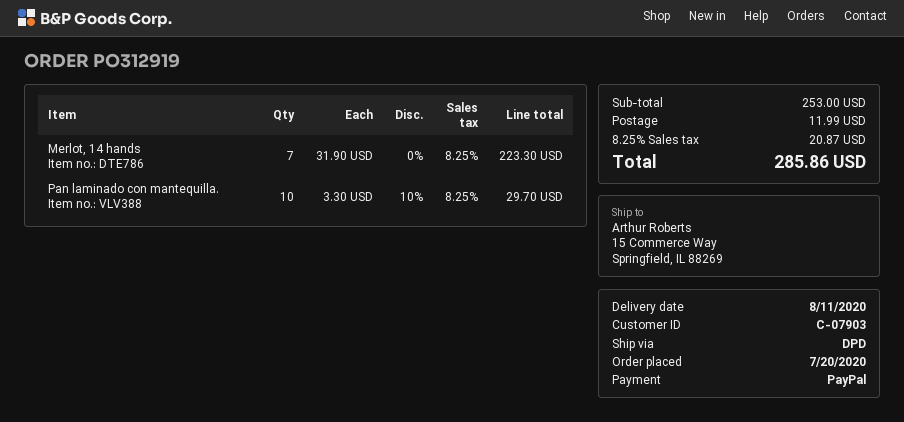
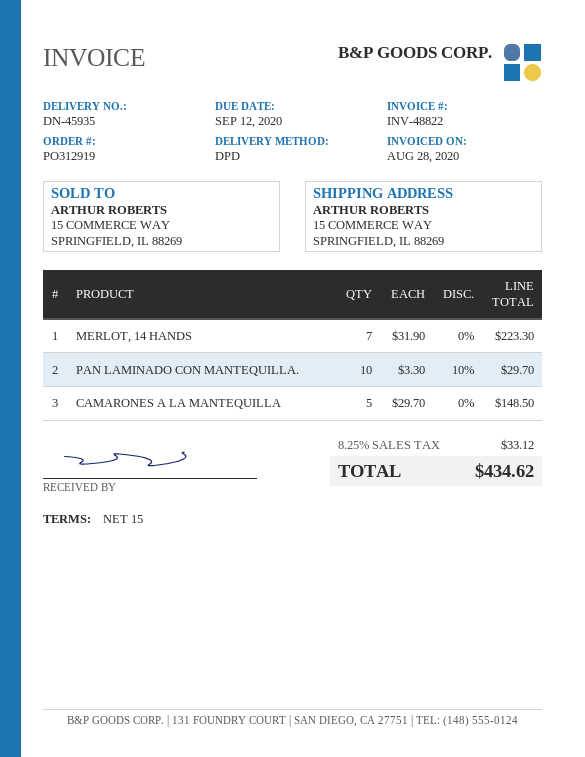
CAMARONES A LA MANTEQUILLA: none -> 5 x 29.70 = 148.50
shipping: 11.99 -> none
tax: 8.25% = 20.87 -> 8.25% = 33.12
total: 285.86 -> 434.62

